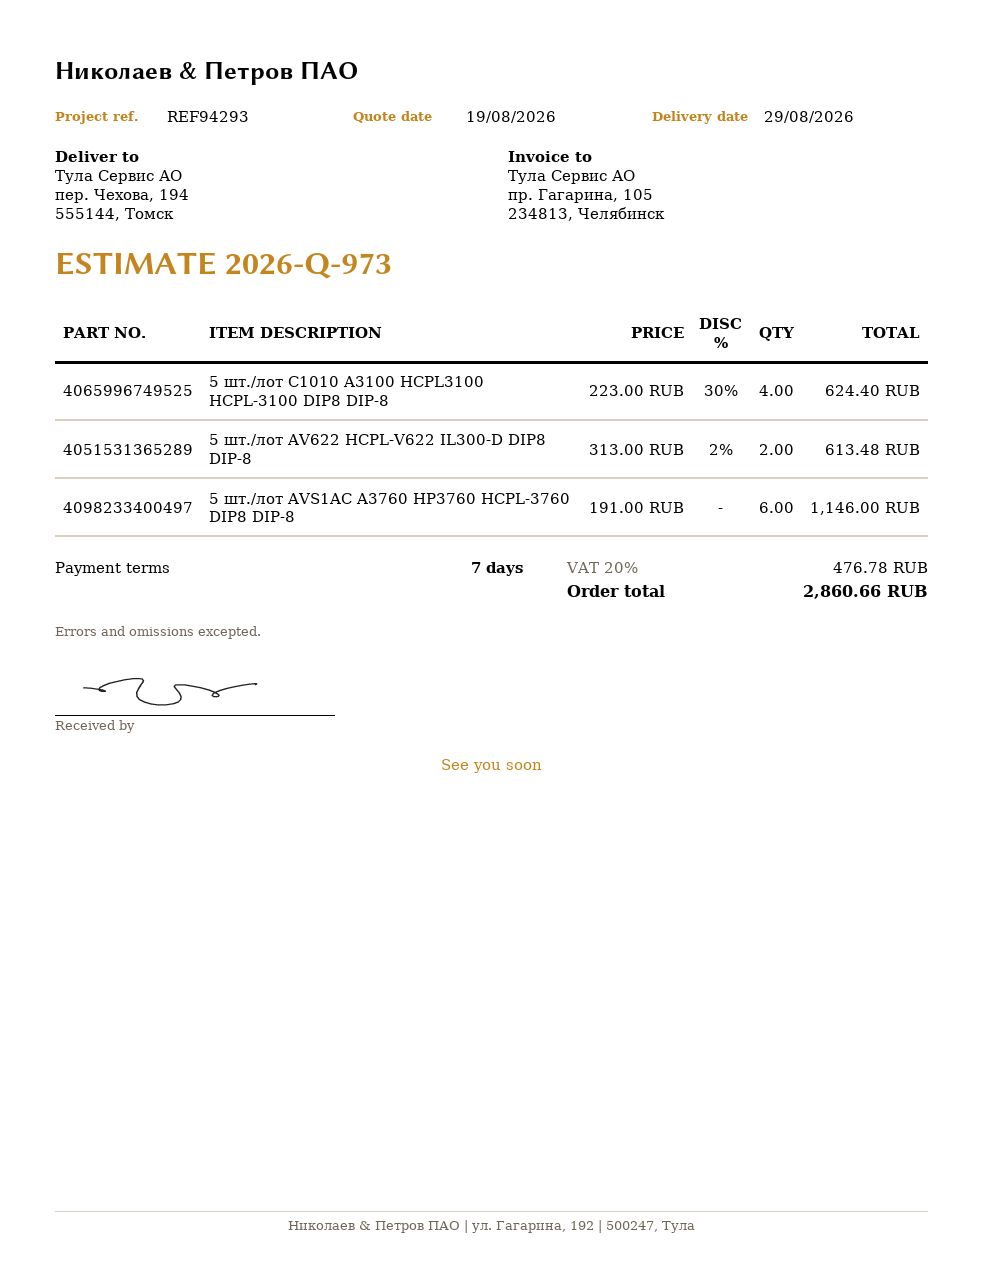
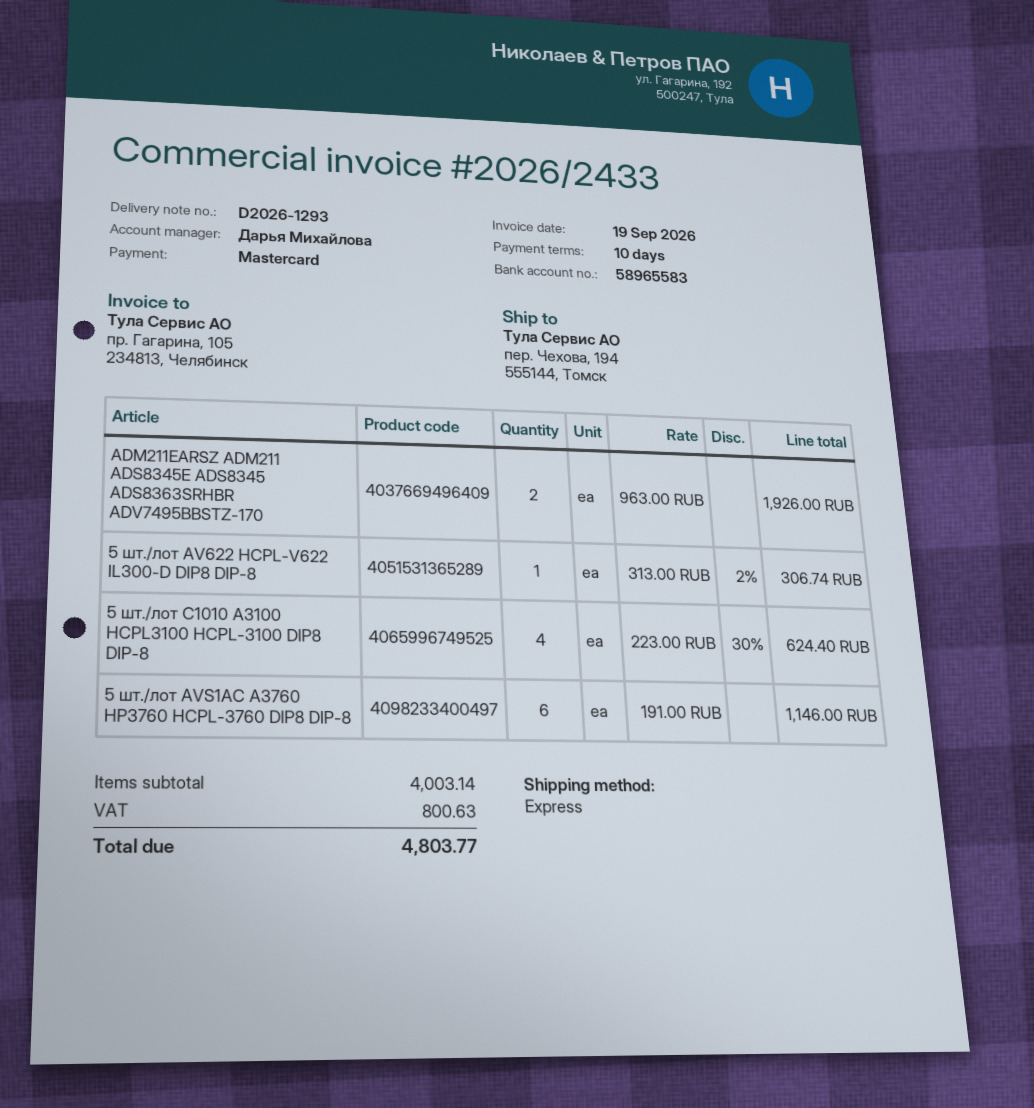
payment terms: 7 days -> 10 days
5 шт./лот AV622 HCPL-V622 IL300-D DIP8 DIP-8: 2 x 313.00 - 2% = 613.48 -> 1 x 313.00 - 2% = 306.74
ADM211EARSZ ADM211 ADS8345E ADS8345 ADS8363SRHBR ADV7495BBSTZ-170: none -> 2 x 963.00 = 1926.00
tax: 476.78 -> 800.63
total: 2860.66 -> 4803.77

